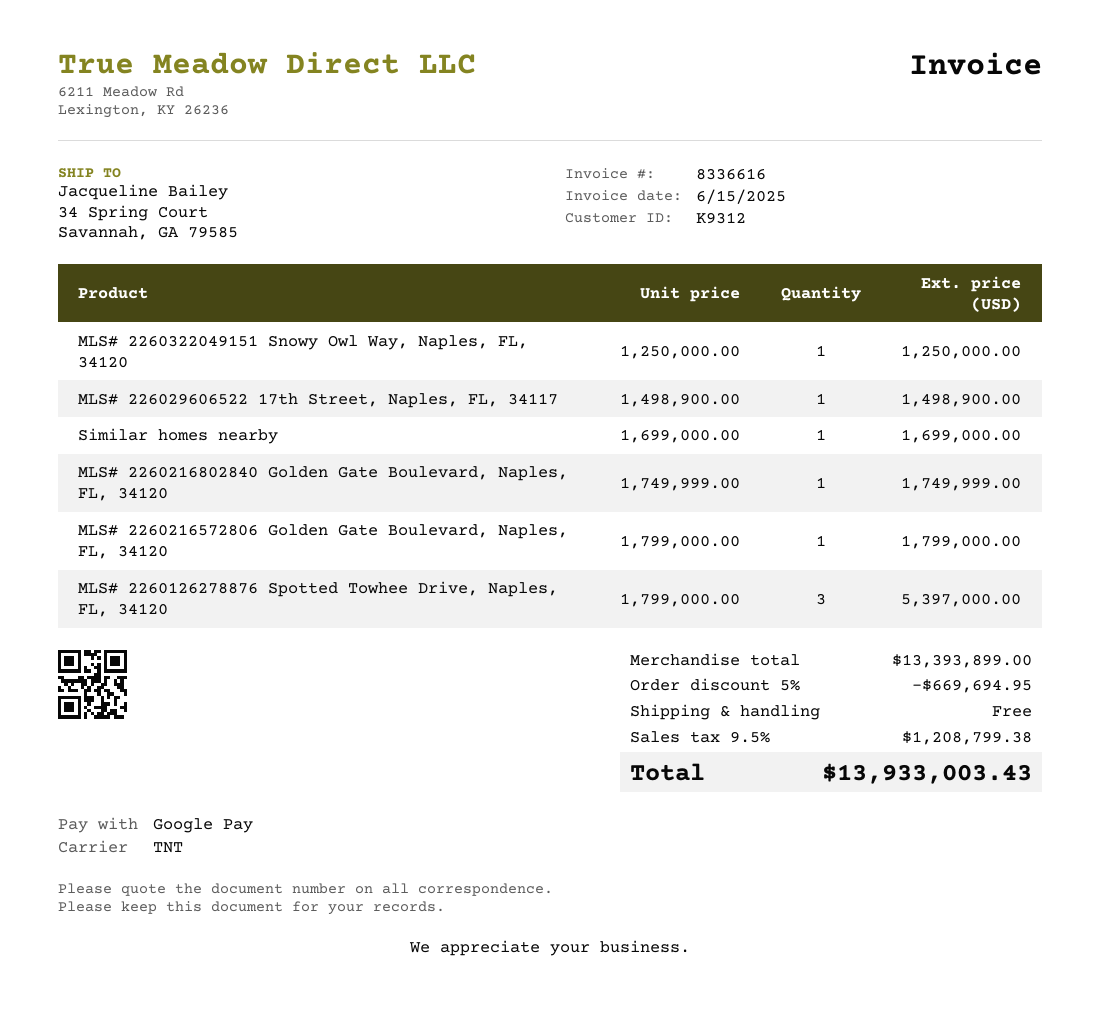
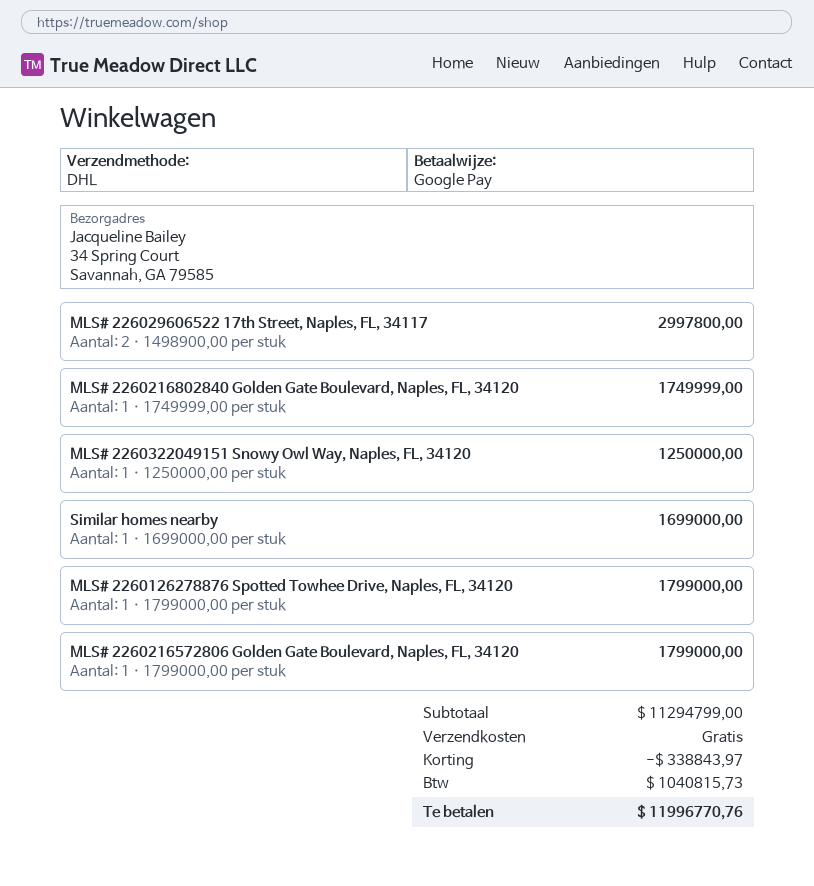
shipping method: TNT -> DHL
MLS# 226029606522 17th Street, Naples, FL, 34117: 1 x 1498900.00 = 1498900.00 -> 2 x 1498900.00 = 2997800.00
MLS# 2260126278876 Spotted Towhee Drive, Naples, FL, 34120: 3 x 1799000.00 = 5397000.00 -> 1 x 1799000.00 = 1799000.00
subtotal: 13393899.00 -> 11294799.00
discount: 669694.95 -> 338843.97
tax: 1208799.38 -> 1040815.73
total: 13933003.43 -> 11996770.76

